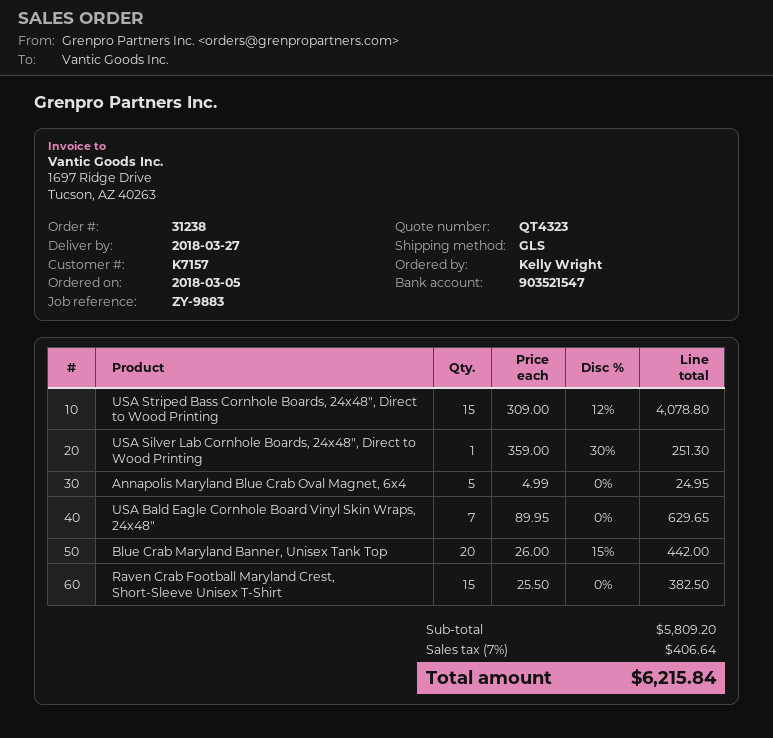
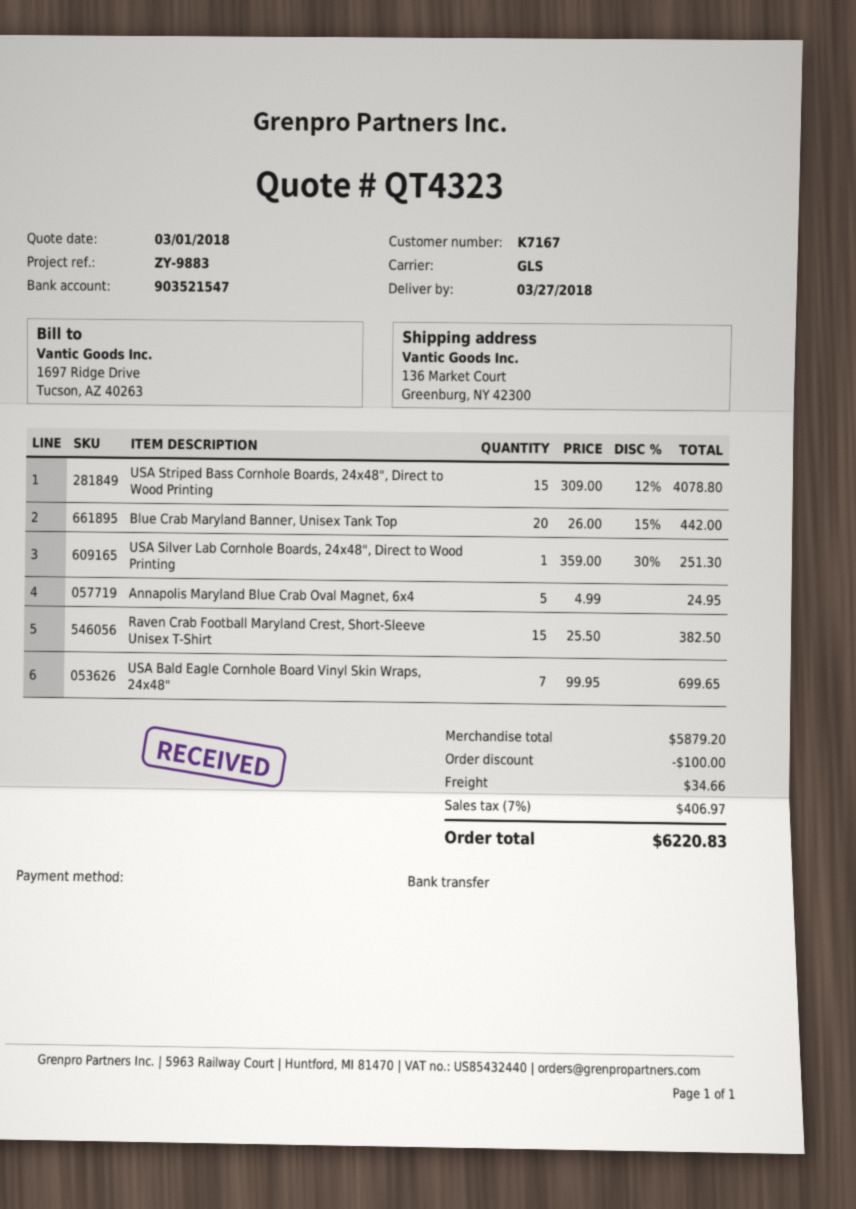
customer number: K7157 -> K7167
USA Bald Eagle Cornhole Board Vinyl Skin Wraps, 24x48": 7 x 89.95 = 629.65 -> 7 x 99.95 = 699.65
subtotal: 5809.20 -> 5879.20
discount: none -> 100.00
shipping: none -> 34.66
tax: 7% = 406.64 -> 7% = 406.97
total: 6215.84 -> 6220.83

